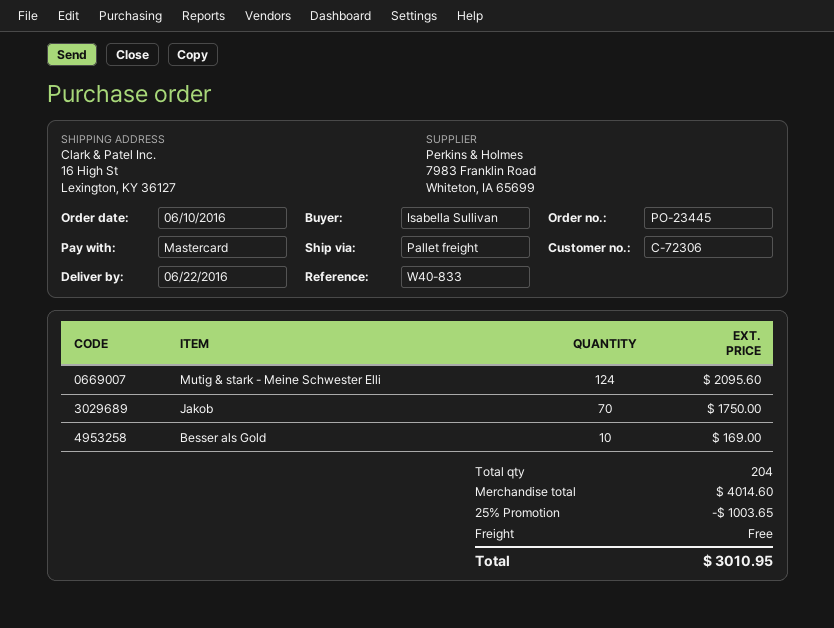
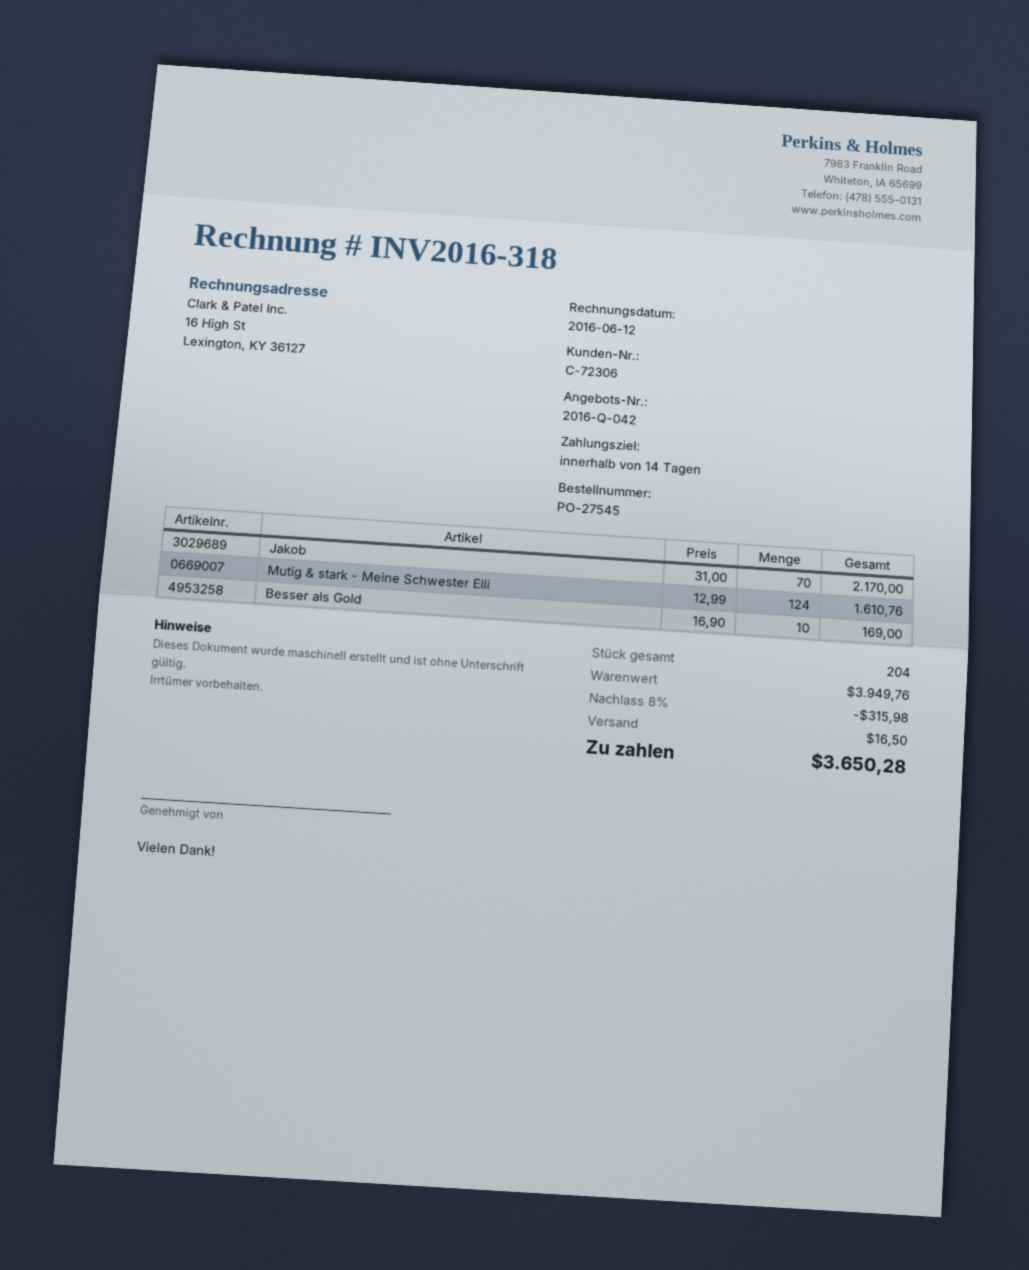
order number: PO-23445 -> PO-27545
Mutig & stark - Meine Schwester Elli: 124 for 2095.60 -> 124 for 1610.76
Jakob: 70 for 1750.00 -> 70 for 2170.00
subtotal: 4014.60 -> 3949.76
discount: 25% = 1003.65 -> 8% = 315.98
shipping: 0.00 -> 16.50
total: 3010.95 -> 3650.28

